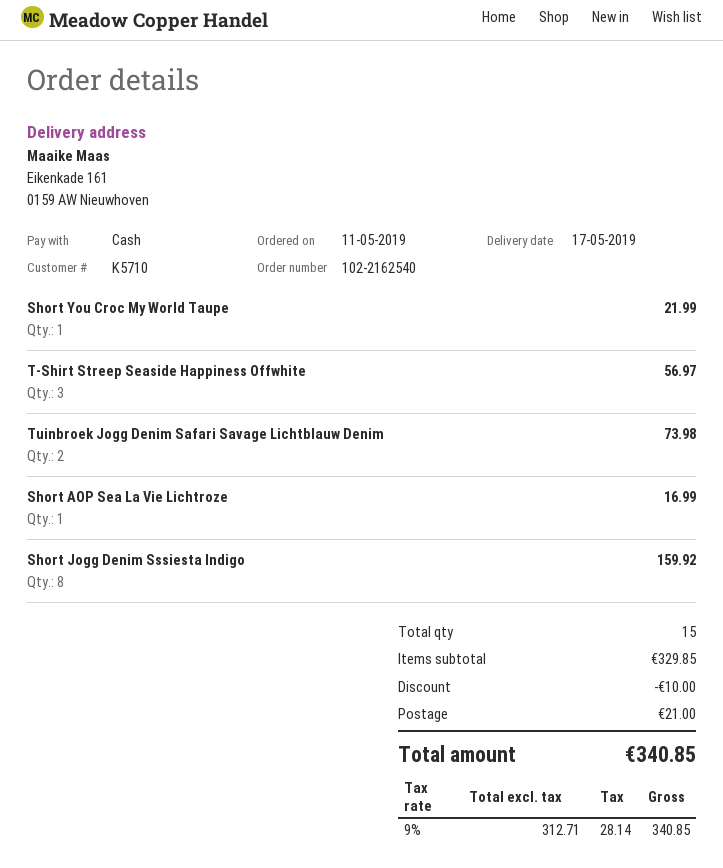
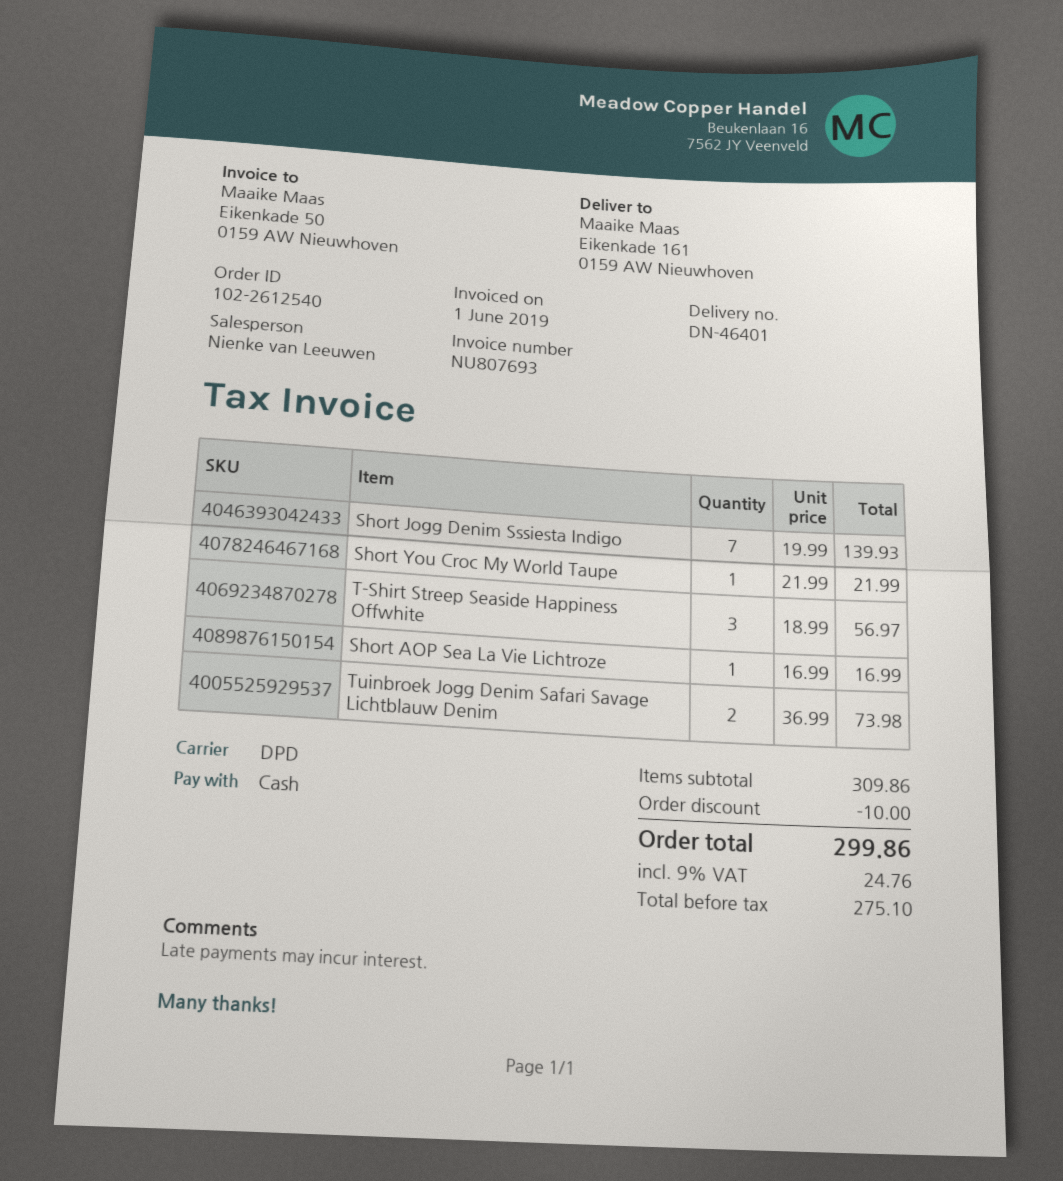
order number: 102-2162540 -> 102-2612540
Short Jogg Denim Sssiesta Indigo: 8 for 159.92 -> 7 for 139.93
subtotal: 329.85 -> 309.86
shipping: 21.00 -> none
net: 312.71 -> 275.10
tax: 9% = 28.14 -> 9% = 24.76
total: 340.85 -> 299.86

